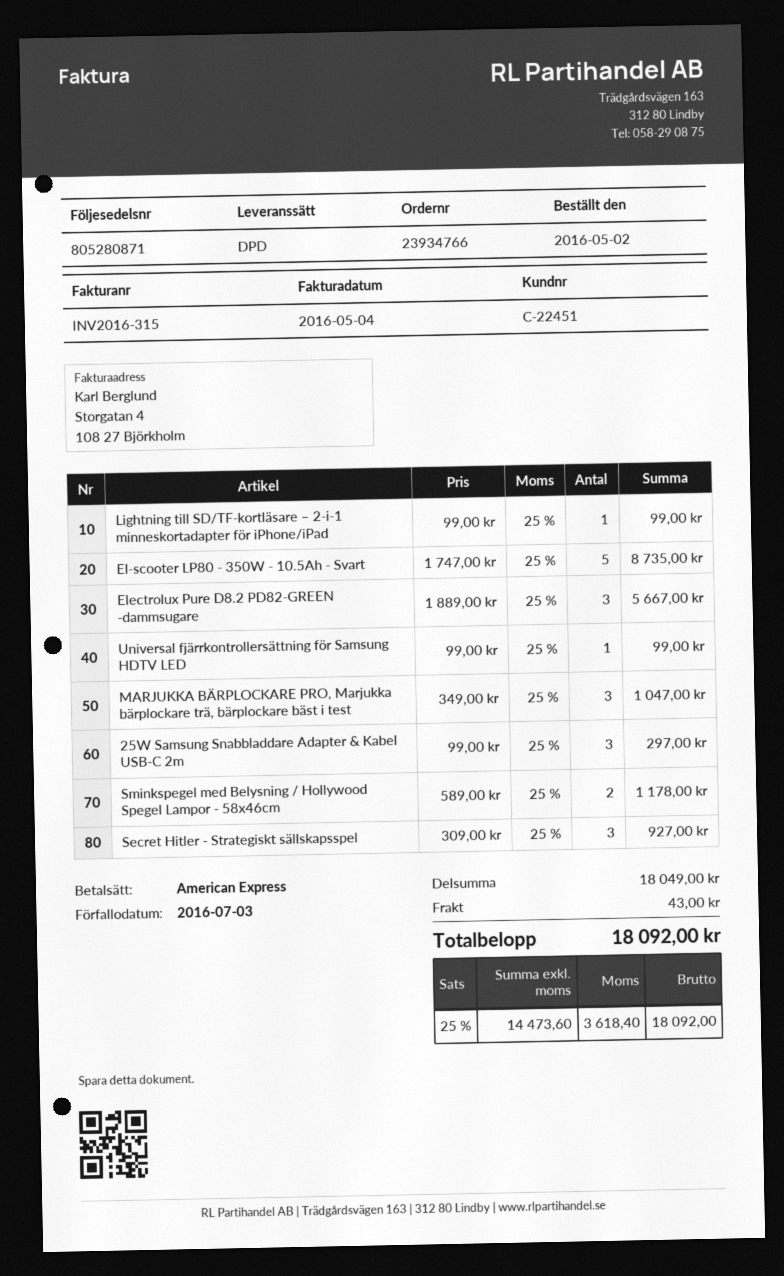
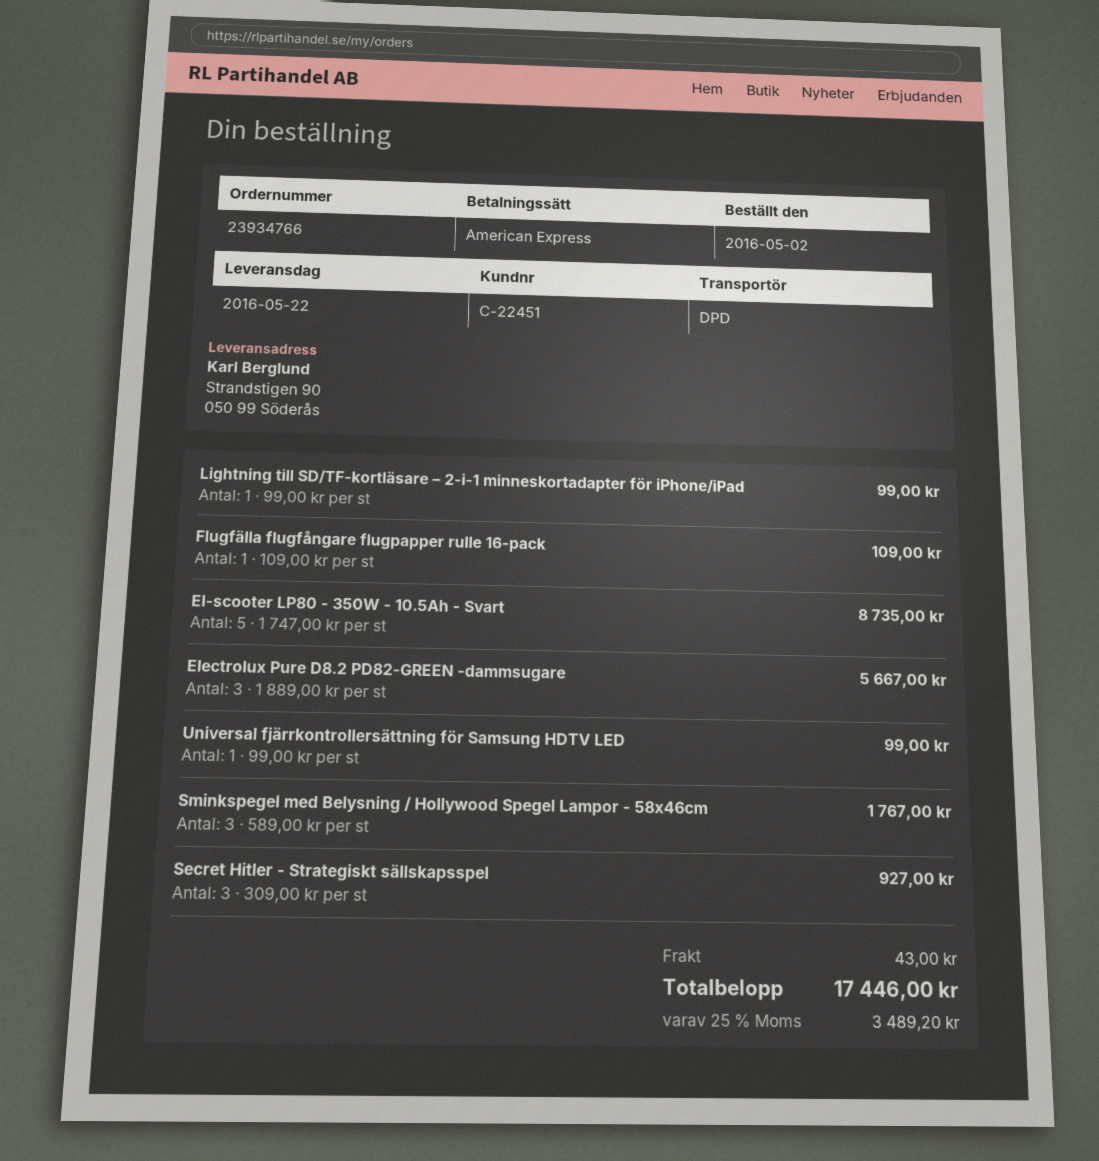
MARJUKKA BÄRPLOCKARE PRO, Marjukka bärplockare trä, bärplockare bäst i test: 3 x 349.00 = 1047.00 -> none
25W Samsung Snabbladdare Adapter & Kabel USB-C 2m: 3 x 99.00 = 297.00 -> none
Sminkspegel med Belysning / Hollywood Spegel Lampor - 58x46cm: 2 x 589.00 = 1178.00 -> 3 x 589.00 = 1767.00
Flugfälla flugfångare flugpapper rulle 16-pack: none -> 1 x 109.00 = 109.00
tax: 25% = 3618.40 -> 25% = 3489.20
total: 18092.00 -> 17446.00

